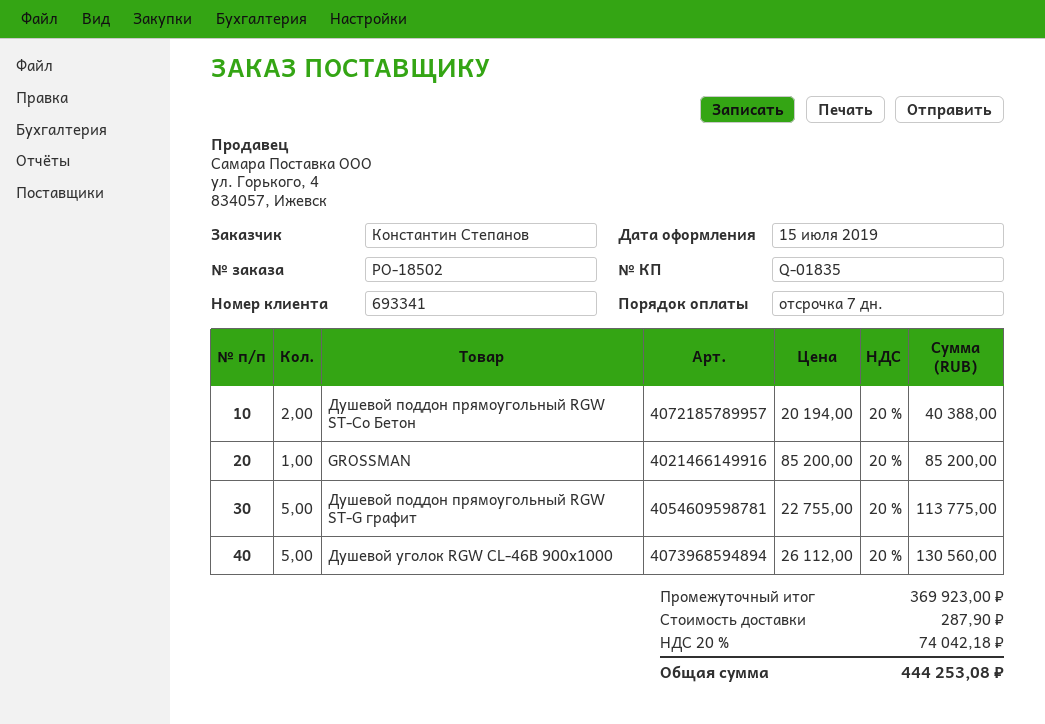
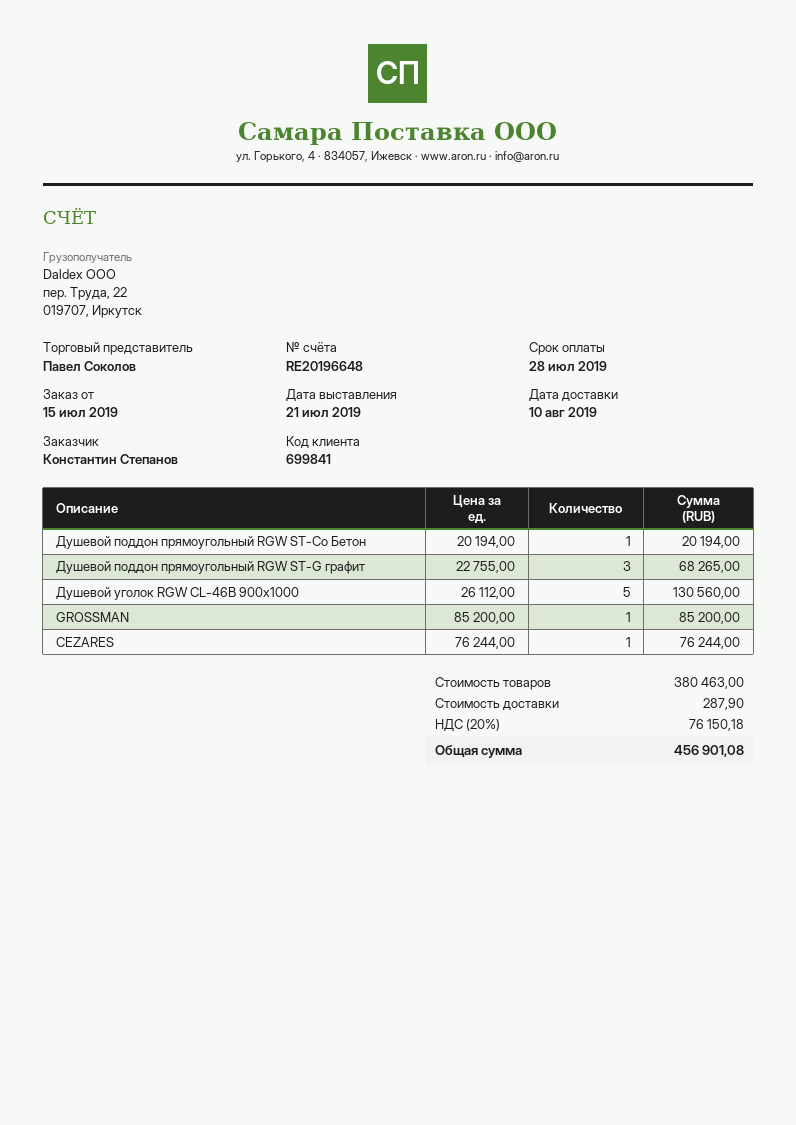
customer number: 693341 -> 699841
Душевой поддон прямоугольный RGW ST-Co Бетон: 2 x 20194.00 = 40388.00 -> 1 x 20194.00 = 20194.00
Душевой поддон прямоугольный RGW ST-G графит: 5 x 22755.00 = 113775.00 -> 3 x 22755.00 = 68265.00
CEZARES: none -> 1 x 76244.00 = 76244.00
subtotal: 369923.00 -> 380463.00
tax: 20% = 74042.18 -> 20% = 76150.18
total: 444253.08 -> 456901.08

